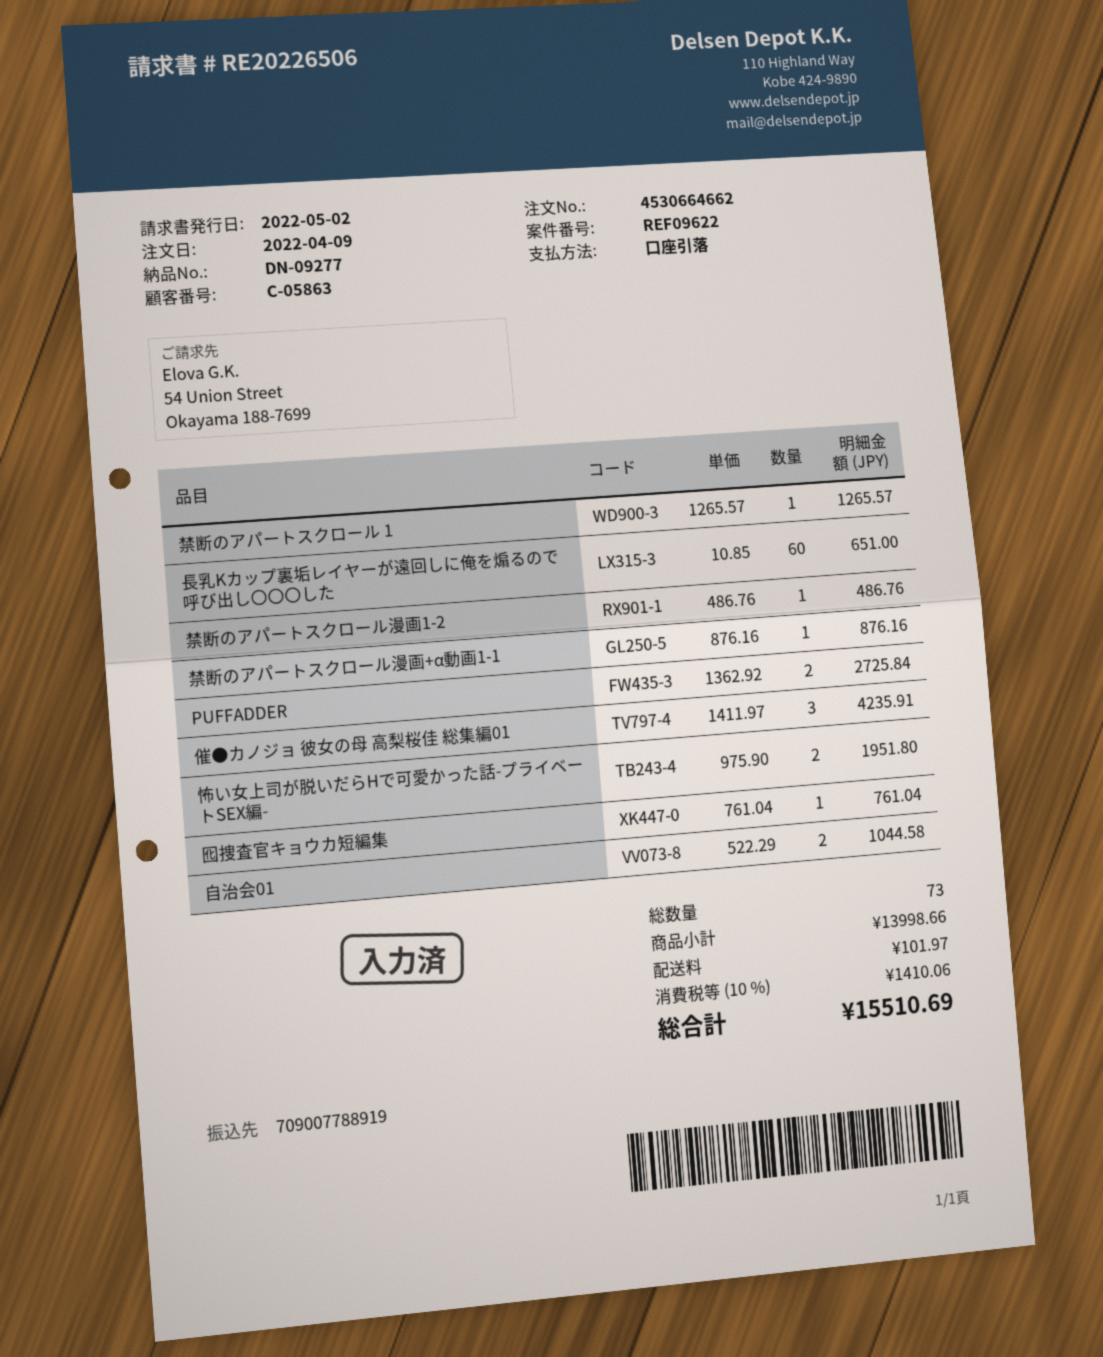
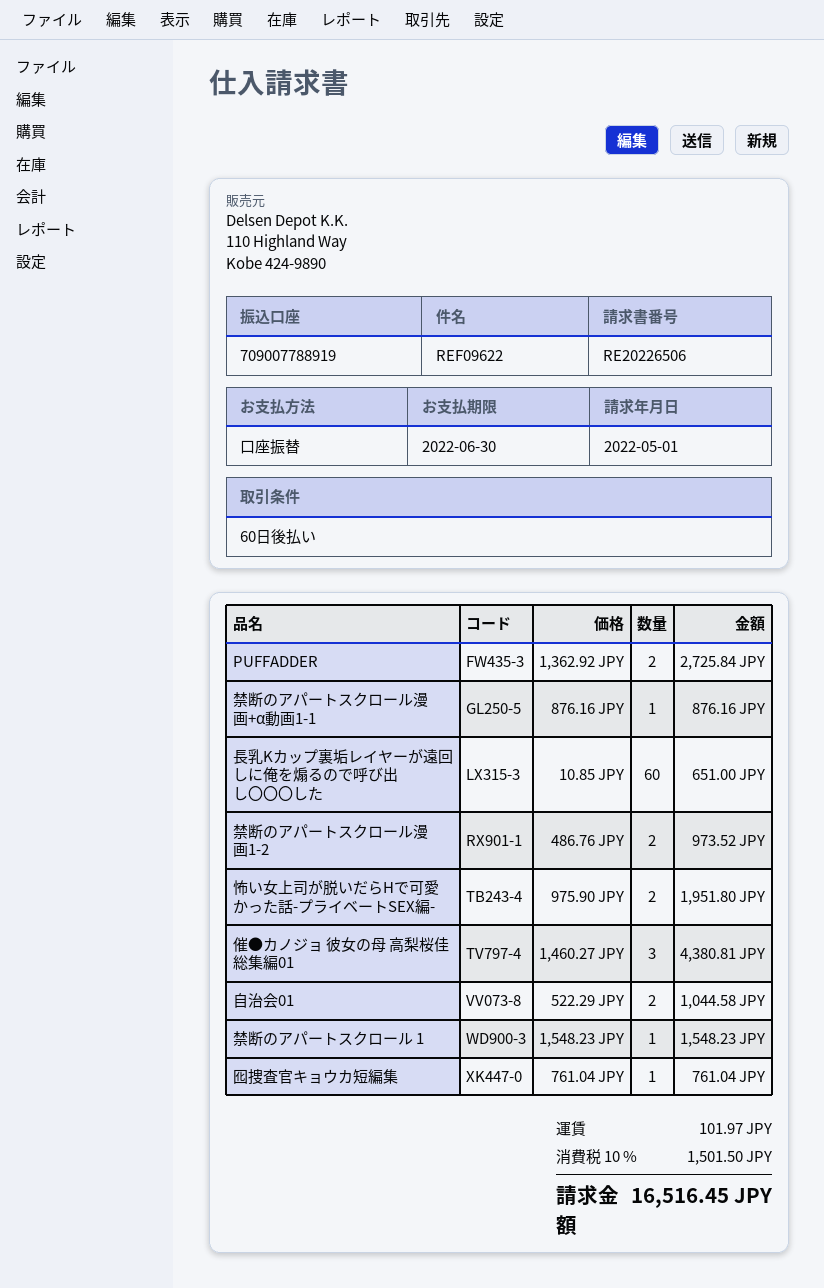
invoice date: 2022-05-02 -> 2022-05-01
禁断のアパートスクロール 1: 1 x 1265.57 = 1265.57 -> 1 x 1548.23 = 1548.23
禁断のアパートスクロール漫画1-2: 1 x 486.76 = 486.76 -> 2 x 486.76 = 973.52
催●カノジョ 彼女の母 高梨桜佳 総集編01: 3 x 1411.97 = 4235.91 -> 3 x 1460.27 = 4380.81
tax: 10% = 1410.06 -> 10% = 1501.50
total: 15510.69 -> 16516.45

